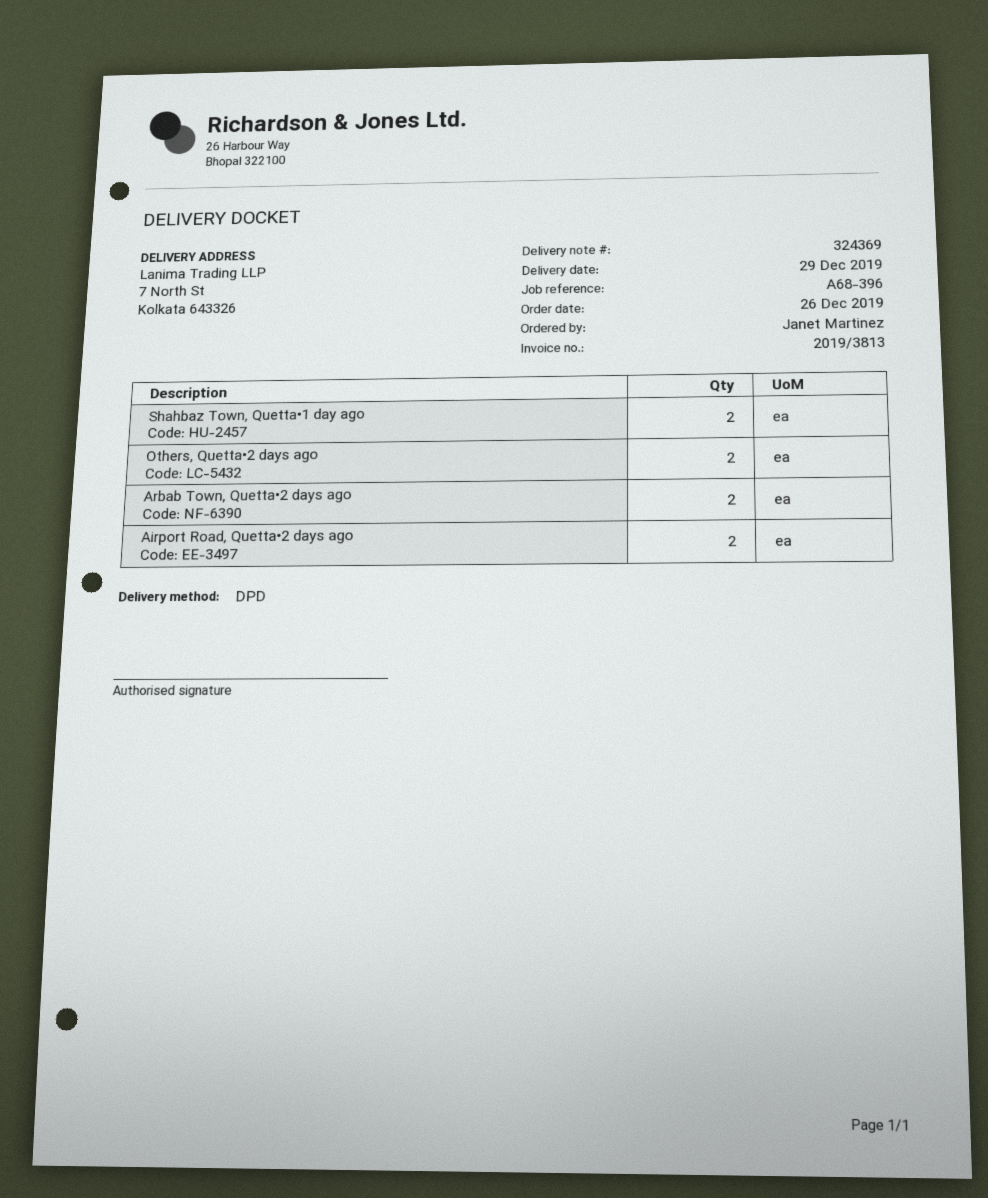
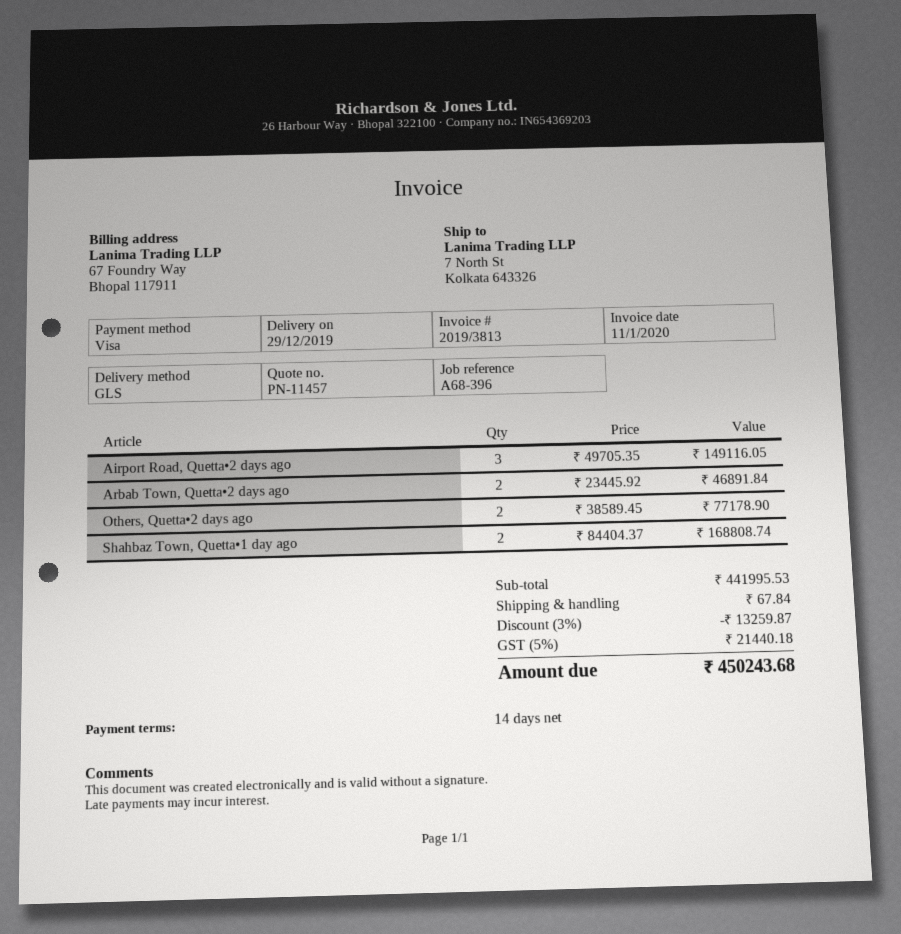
shipping method: DPD -> GLS
Airport Road, Quetta•2 days ago: 2 -> 3

